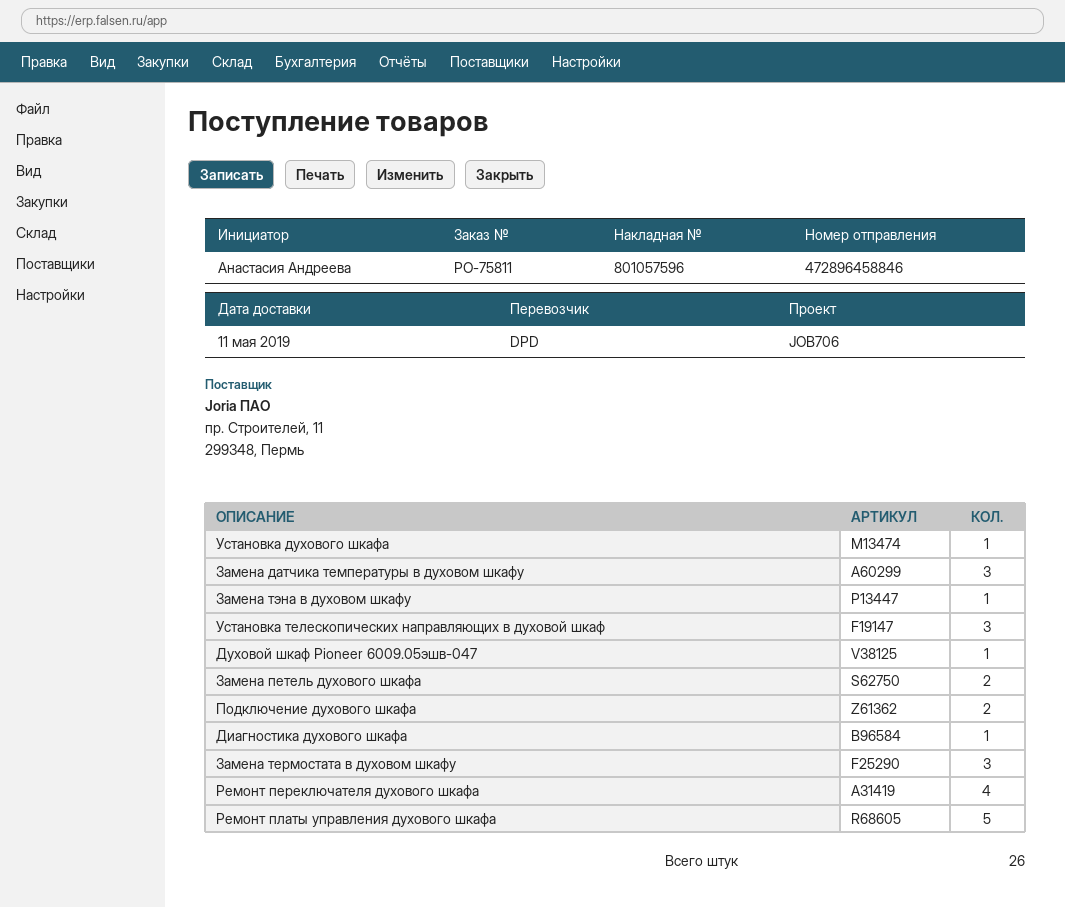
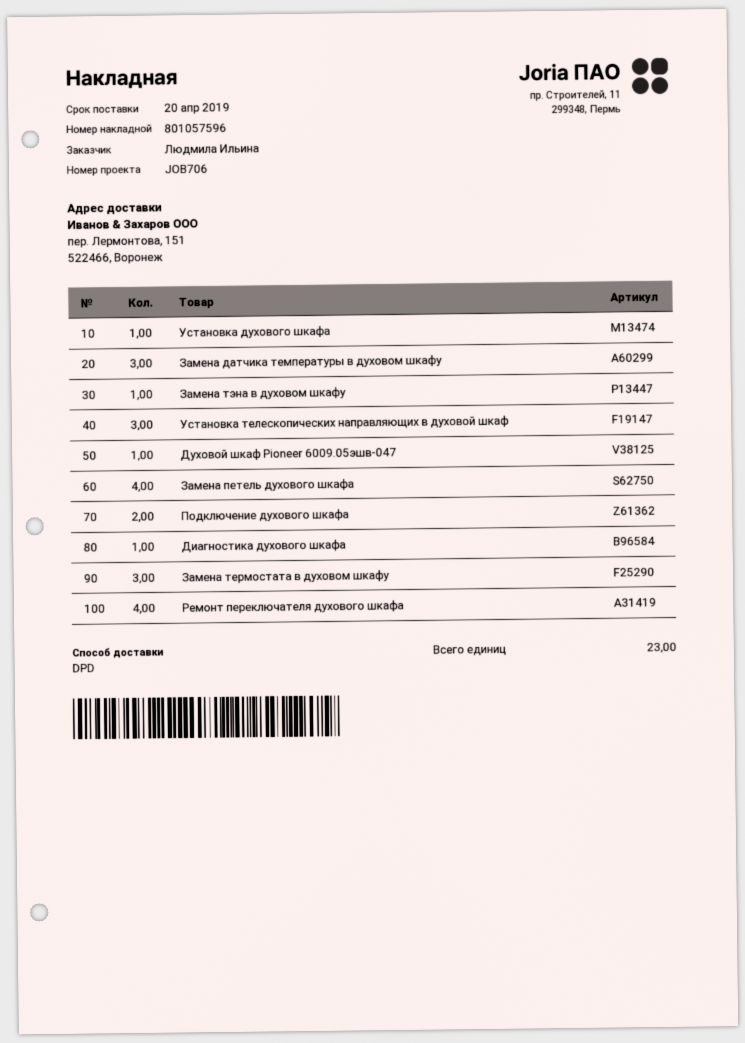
delivery date: 2019-05-11 -> 2019-04-20
ordered by: Анастасия Андреева -> Людмила Ильина
Замена петель духового шкафа: 2 -> 4
Ремонт платы управления духового шкафа: 5 -> none
total quantity: 26 -> 23

